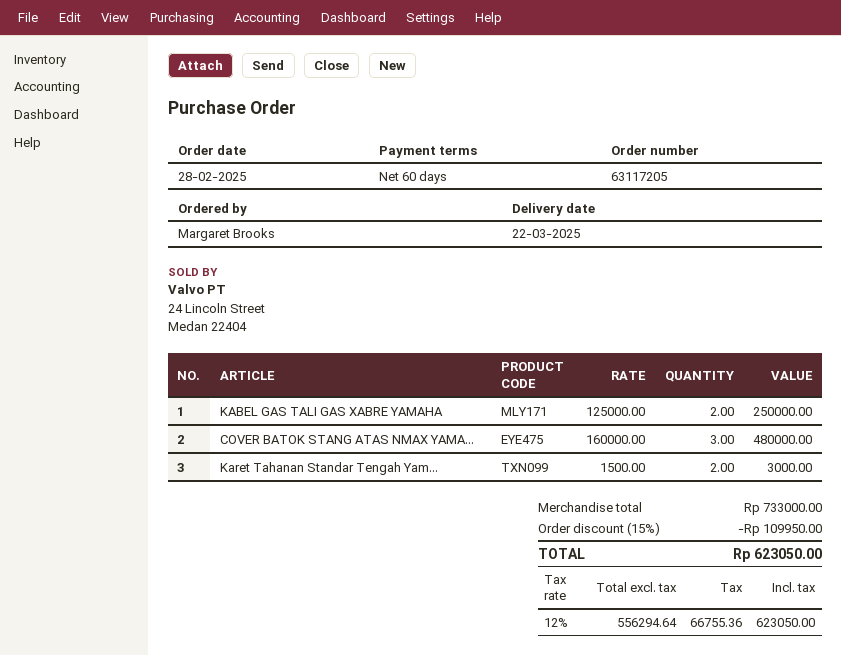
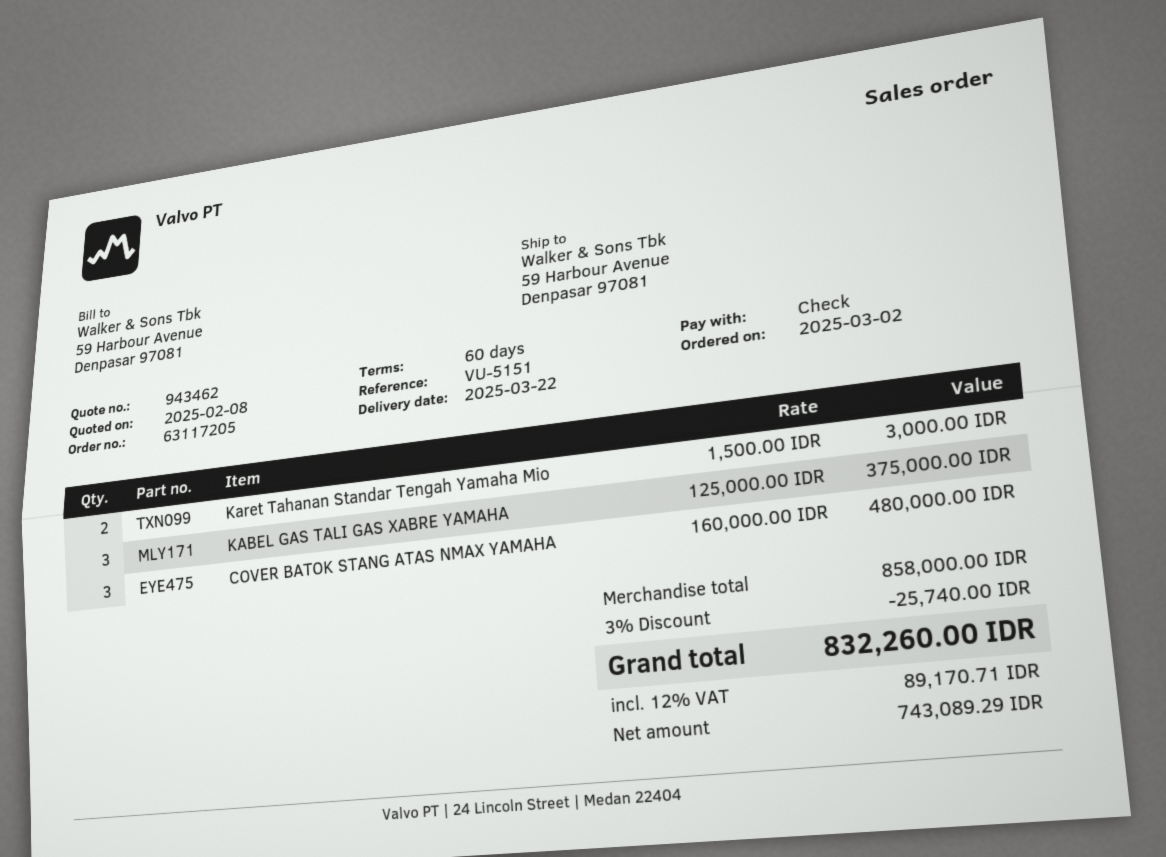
order date: 2025-02-28 -> 2025-03-02
KABEL GAS TALI GAS XABRE YAMAHA: 2 x 125000.00 = 250000.00 -> 3 x 125000.00 = 375000.00
subtotal: 733000.00 -> 858000.00
discount: 15% = 109950.00 -> 3% = 25740.00
net: 556294.64 -> 743089.29
tax: 12% = 66755.36 -> 12% = 89170.71
total: 623050.00 -> 832260.00

